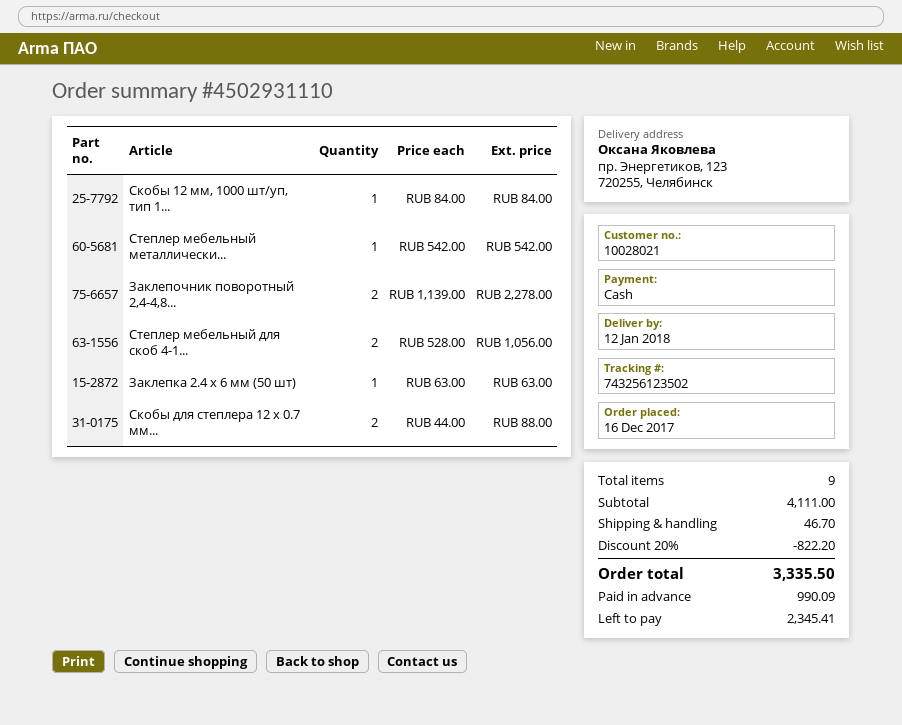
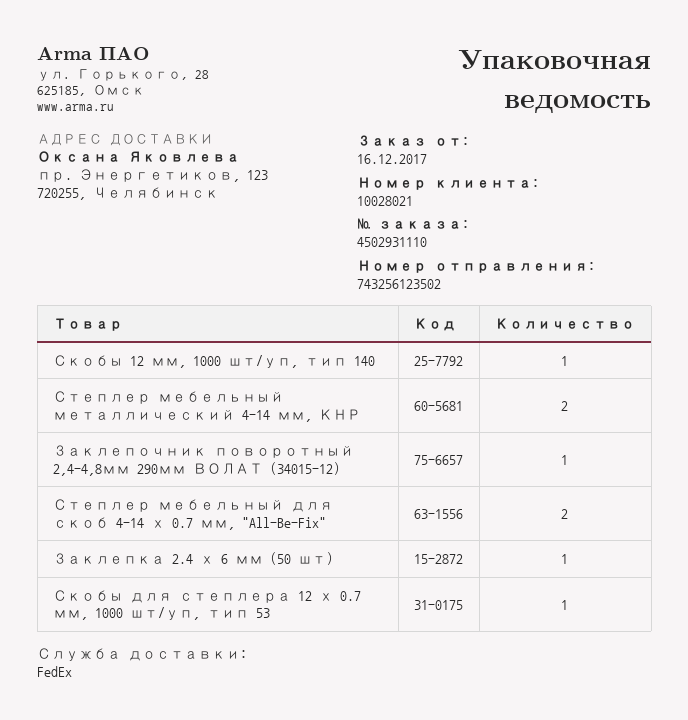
Степлер мебельный металлически...: 1 -> 2
Заклепочник поворотный 2,4-4,8...: 2 -> 1
Скобы для степлера 12 х 0.7 мм...: 2 -> 1

